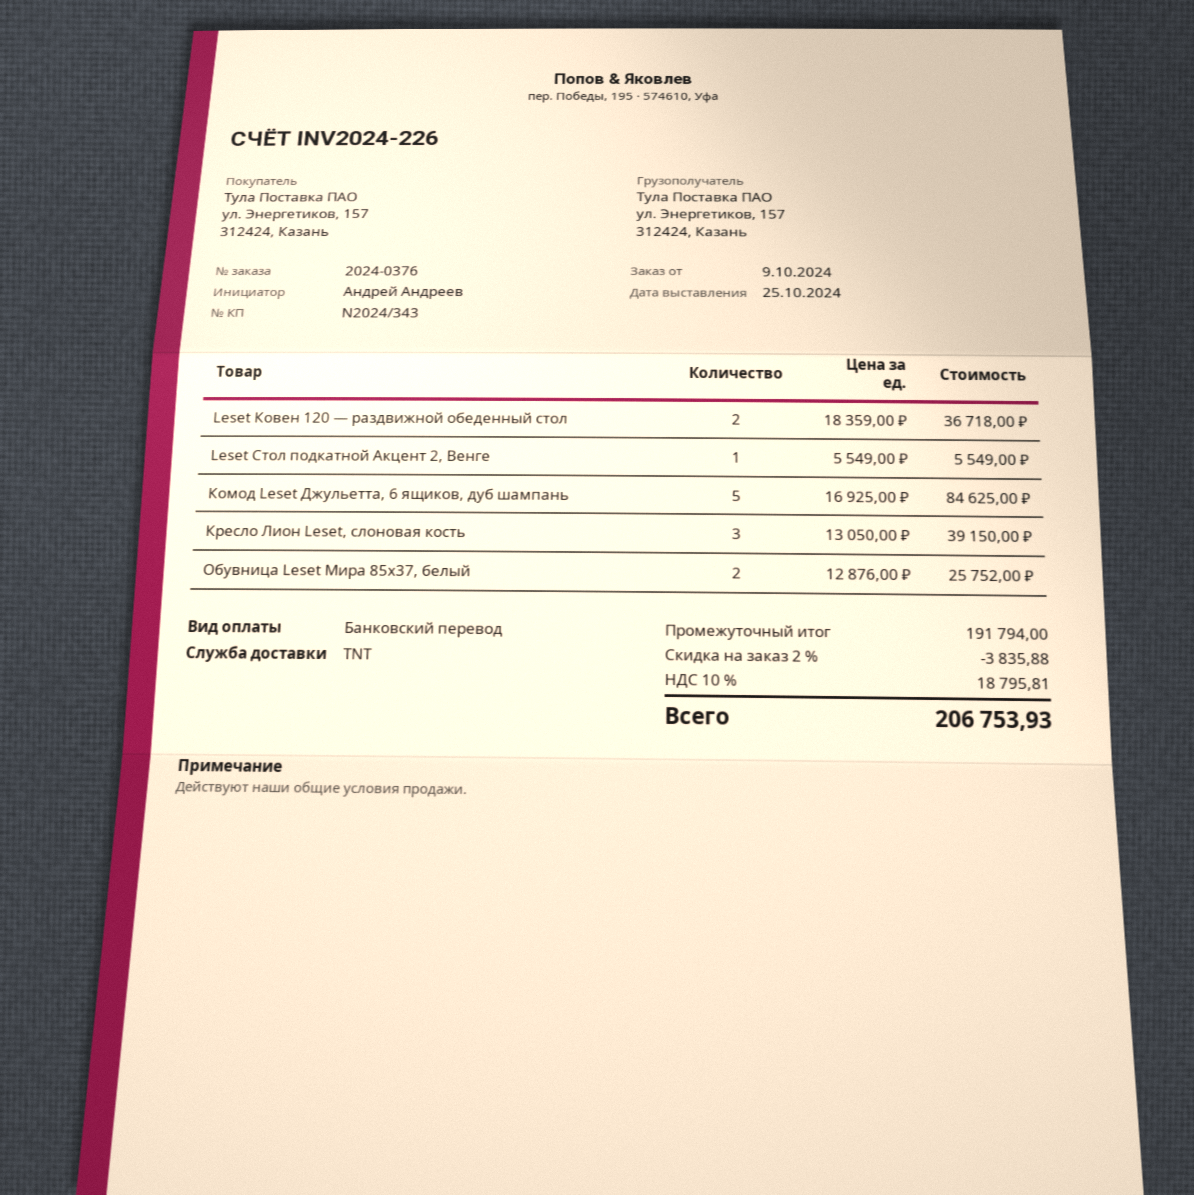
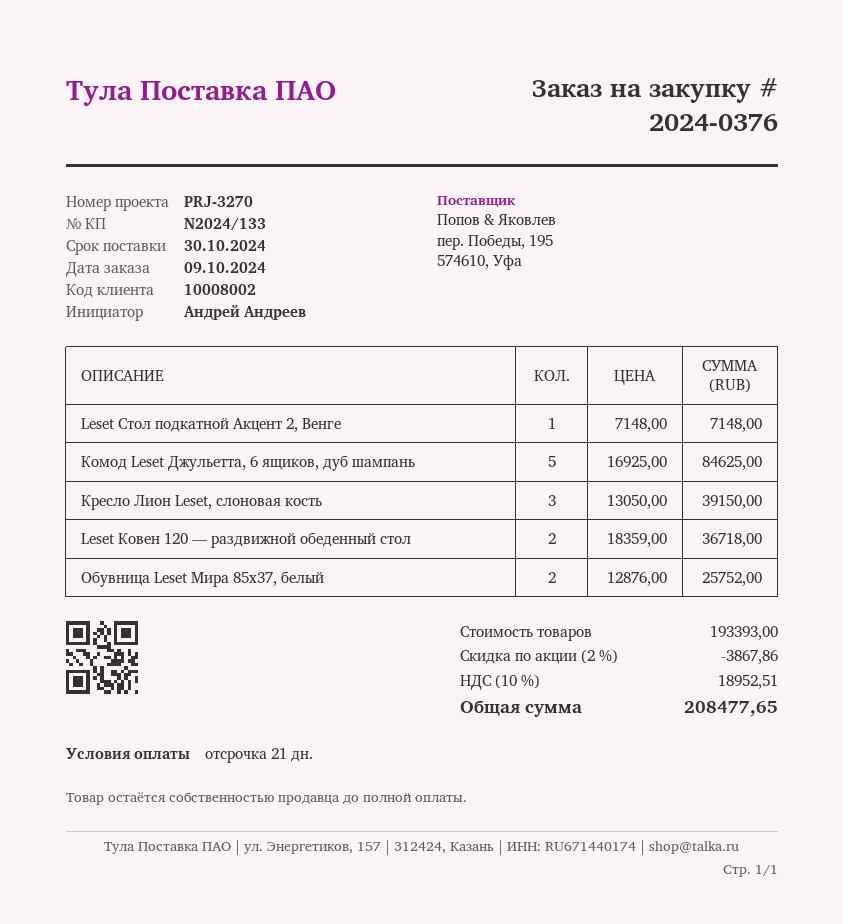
quote number: N2024/343 -> N2024/133
Leset Стол подкатной Акцент 2, Венге: 1 x 5549.00 = 5549.00 -> 1 x 7148.00 = 7148.00
subtotal: 191794.00 -> 193393.00
discount: 2% = 3835.88 -> 2% = 3867.86
tax: 10% = 18795.81 -> 10% = 18952.51
total: 206753.93 -> 208477.65

